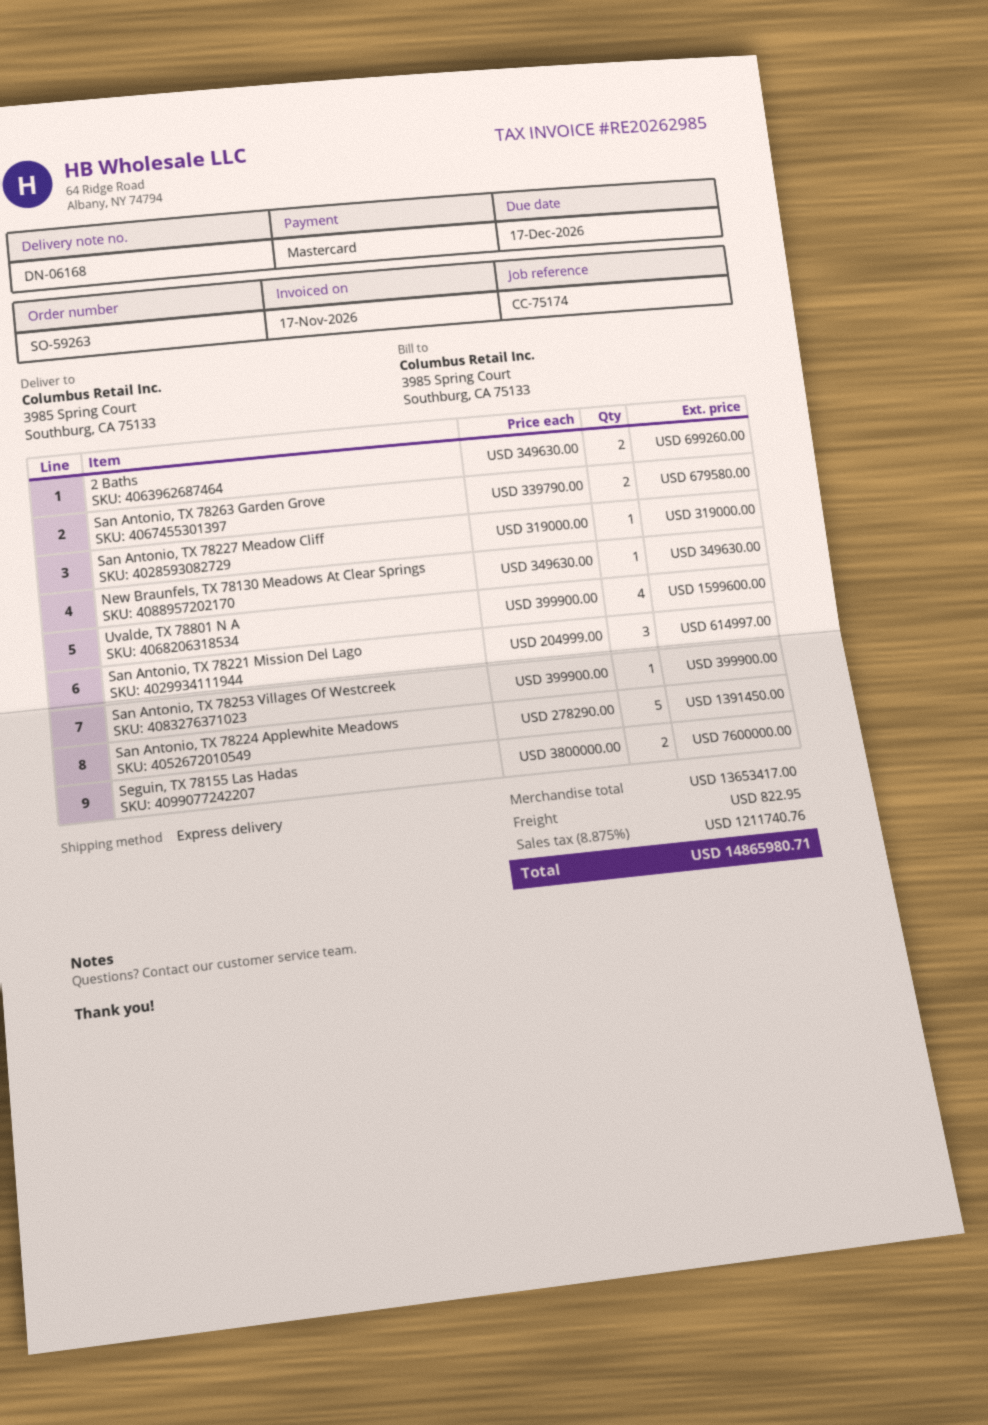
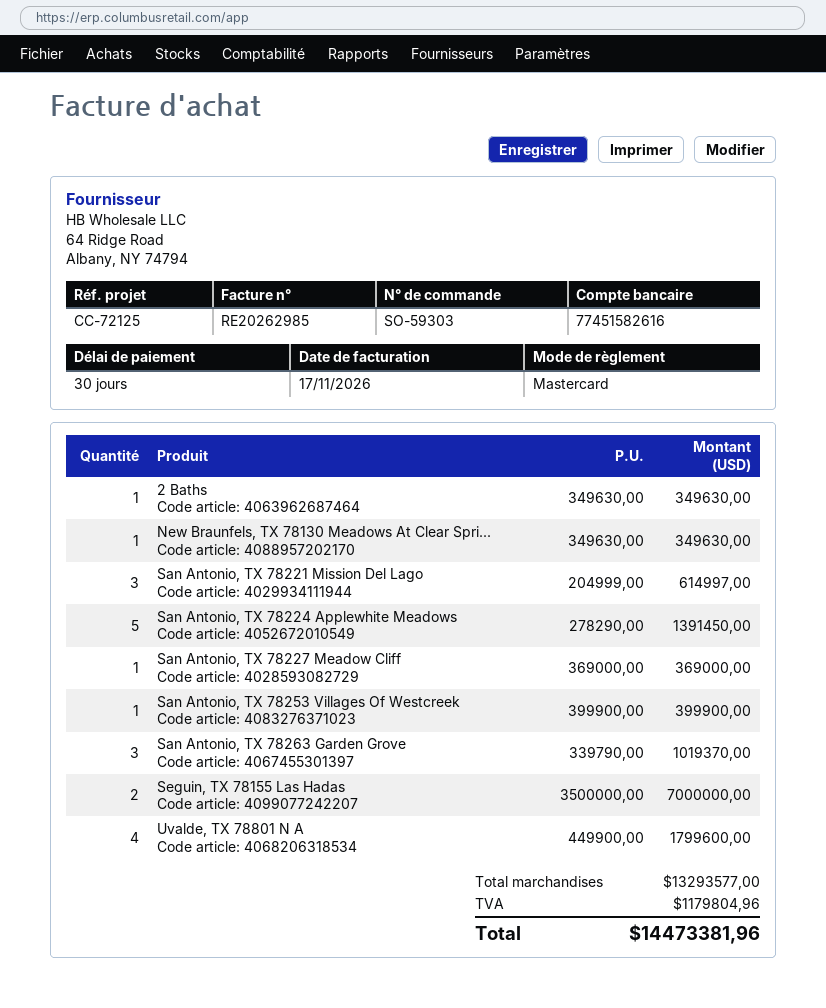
order number: SO-59263 -> SO-59303
reference: CC-75174 -> CC-72125
2 Baths: 2 x 349630.00 = 699260.00 -> 1 x 349630.00 = 349630.00
San Antonio, TX 78263 Garden Grove: 2 x 339790.00 = 679580.00 -> 3 x 339790.00 = 1019370.00
San Antonio, TX 78227 Meadow Cliff: 1 x 319000.00 = 319000.00 -> 1 x 369000.00 = 369000.00
Uvalde, TX 78801 N A: 4 x 399900.00 = 1599600.00 -> 4 x 449900.00 = 1799600.00
Seguin, TX 78155 Las Hadas: 2 x 3800000.00 = 7600000.00 -> 2 x 3500000.00 = 7000000.00
subtotal: 13653417.00 -> 13293577.00
shipping: 822.95 -> none
tax: 1211740.76 -> 1179804.96
total: 14865980.71 -> 14473381.96

